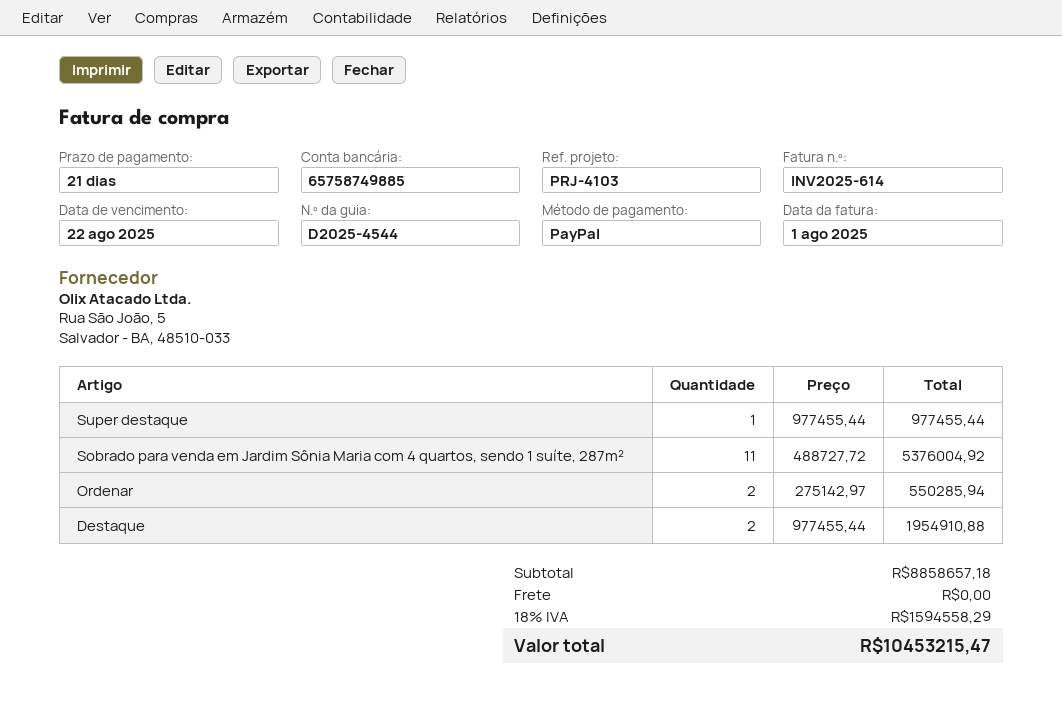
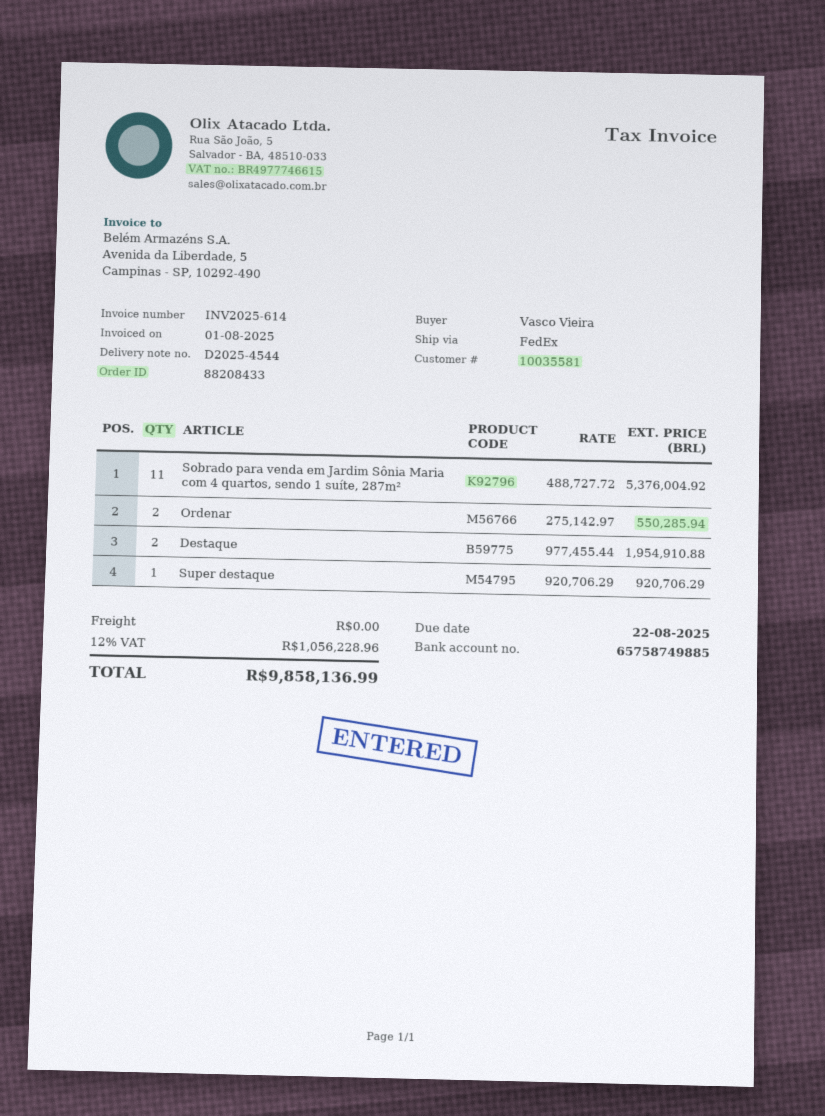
Super destaque: 1 x 977455.44 = 977455.44 -> 1 x 920706.29 = 920706.29
tax: 18% = 1594558.29 -> 12% = 1056228.96
total: 10453215.47 -> 9858136.99

